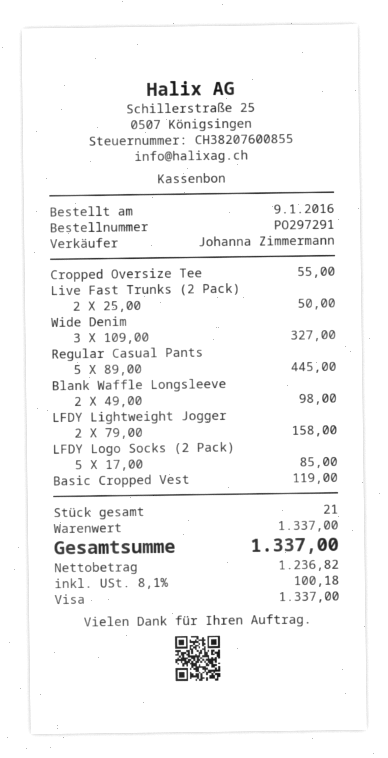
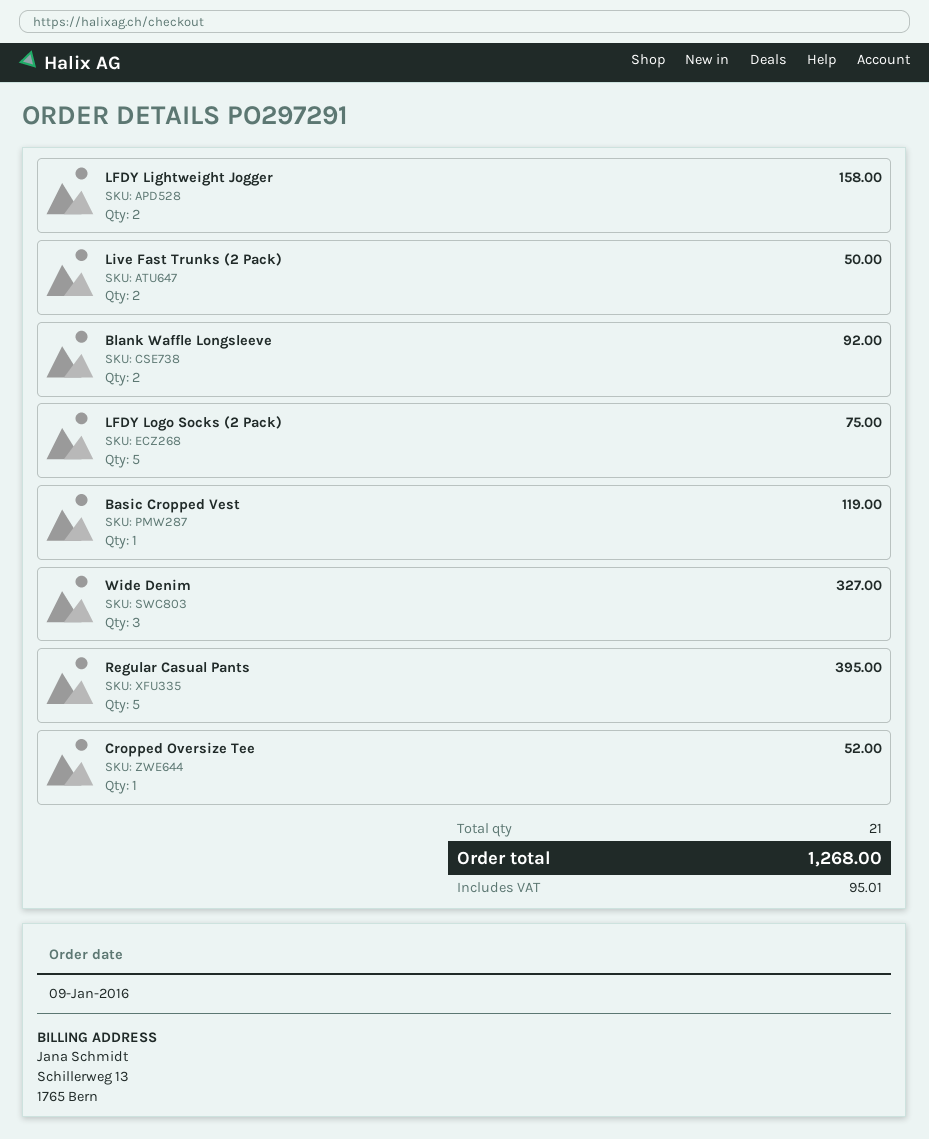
Cropped Oversize Tee: 1 for 55.00 -> 1 for 52.00
Regular Casual Pants: 5 for 445.00 -> 5 for 395.00
Blank Waffle Longsleeve: 2 for 98.00 -> 2 for 92.00
LFDY Logo Socks (2 Pack): 5 for 85.00 -> 5 for 75.00
tax: 100.18 -> 95.01
total: 1337.00 -> 1268.00

